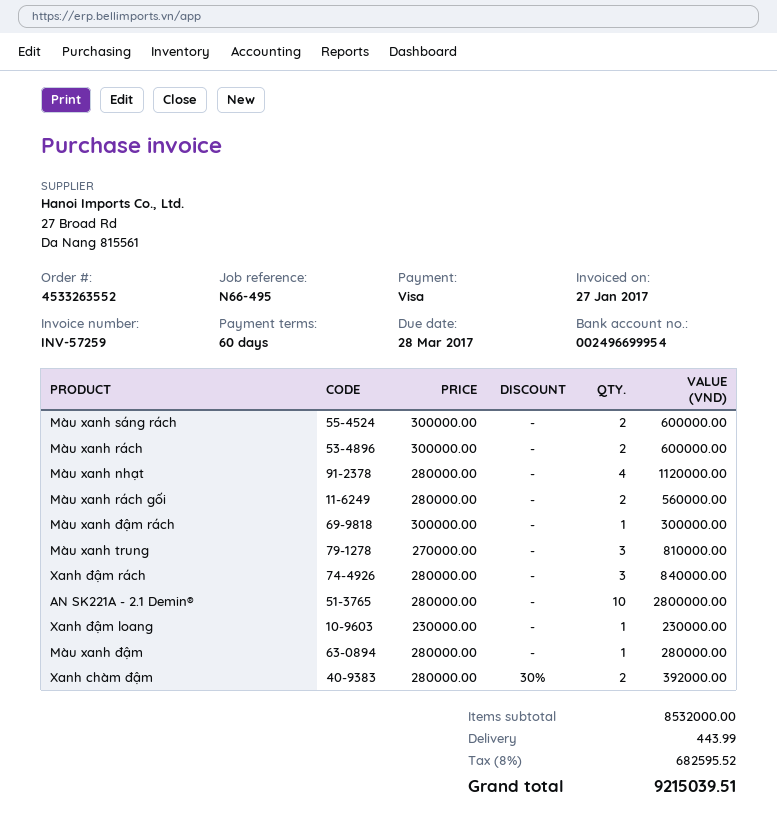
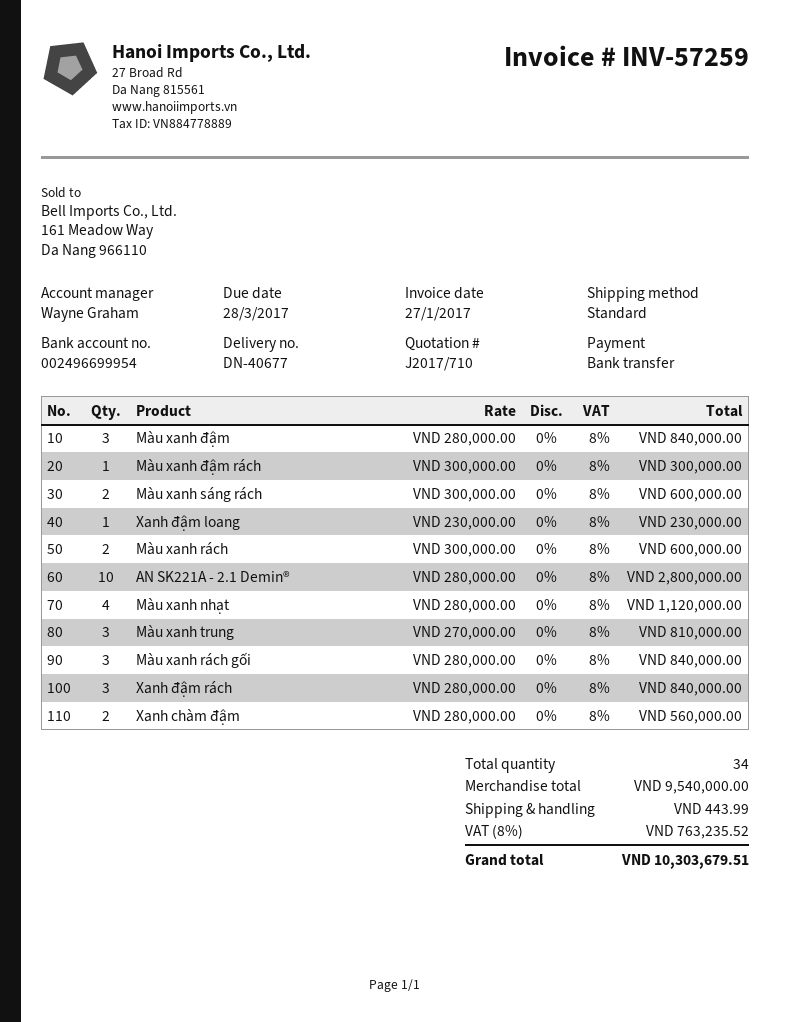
payment method: Visa -> bank transfer
Màu xanh rách gối: 2 x 280000.00 = 560000.00 -> 3 x 280000.00 = 840000.00
Màu xanh đậm: 1 x 280000.00 = 280000.00 -> 3 x 280000.00 = 840000.00
Xanh chàm đậm: 2 x 280000.00 - 30% = 392000.00 -> 2 x 280000.00 = 560000.00
subtotal: 8532000.00 -> 9540000.00
tax: 8% = 682595.52 -> 8% = 763235.52
total: 9215039.51 -> 10303679.51

